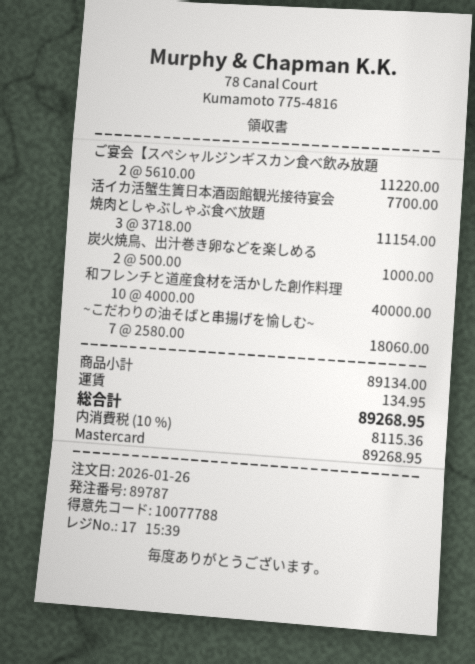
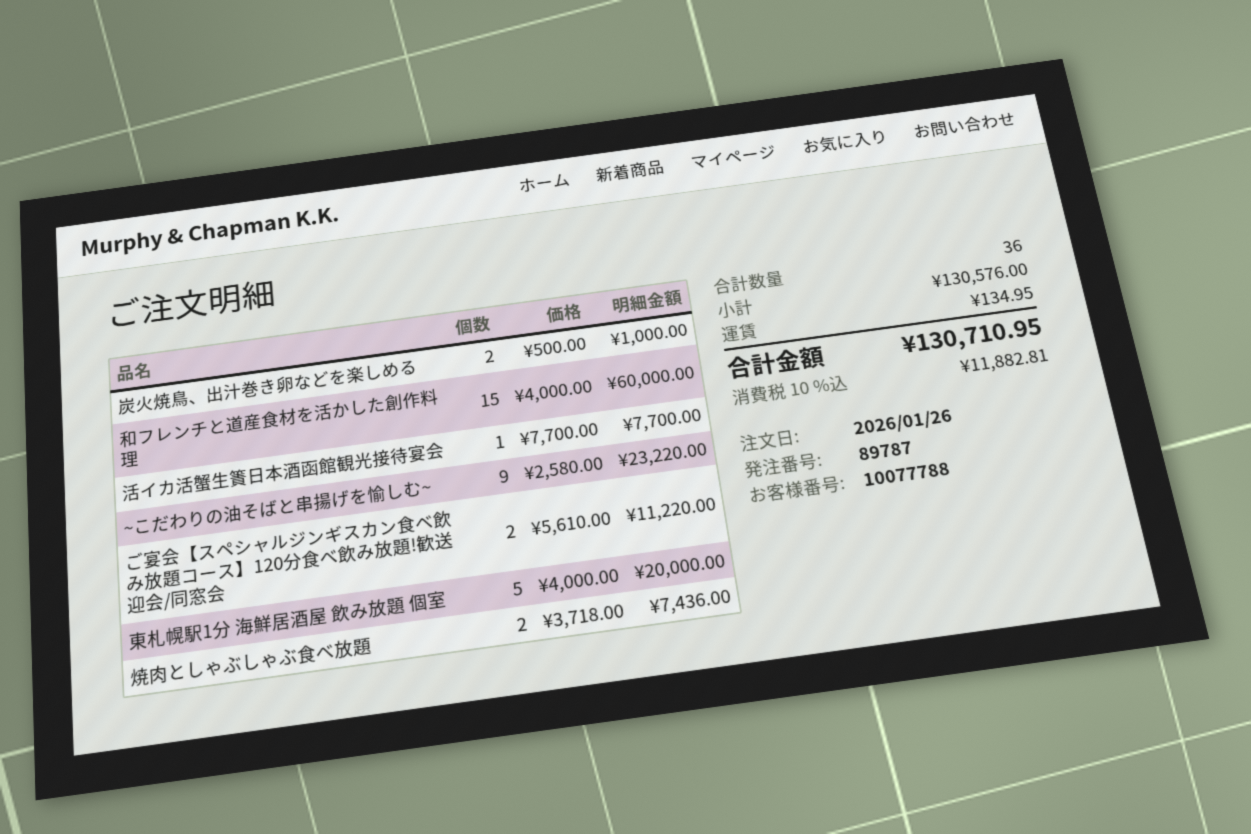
焼肉としゃぶしゃぶ食べ放題: 3 x 3718.00 = 11154.00 -> 2 x 3718.00 = 7436.00
和フレンチと道産食材を活かした創作料理: 10 x 4000.00 = 40000.00 -> 15 x 4000.00 = 60000.00
~こだわりの油そばと串揚げを愉しむ~: 7 x 2580.00 = 18060.00 -> 9 x 2580.00 = 23220.00
東札幌駅1分 海鮮居酒屋 飲み放題 個室: none -> 5 x 4000.00 = 20000.00
subtotal: 89134.00 -> 130576.00
tax: 10% = 8115.36 -> 10% = 11882.81
total: 89268.95 -> 130710.95

